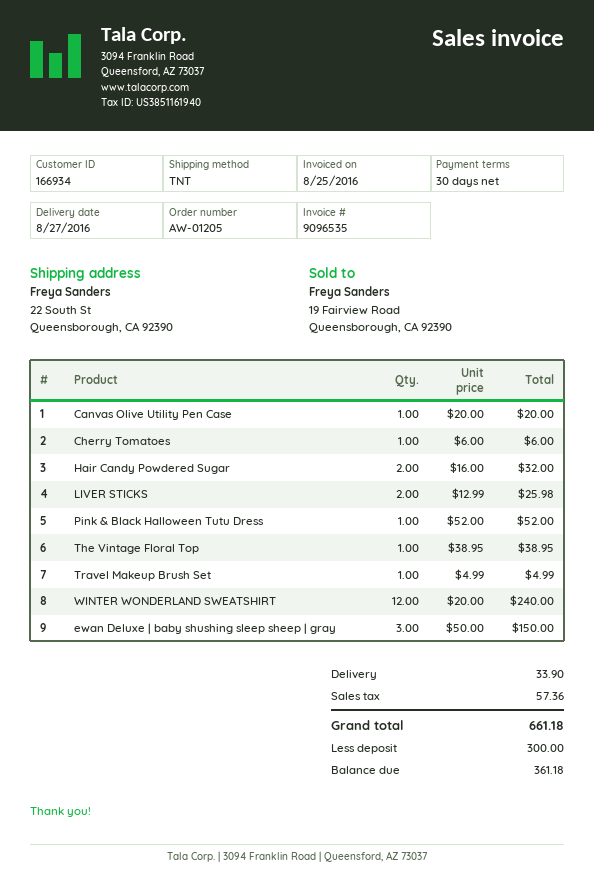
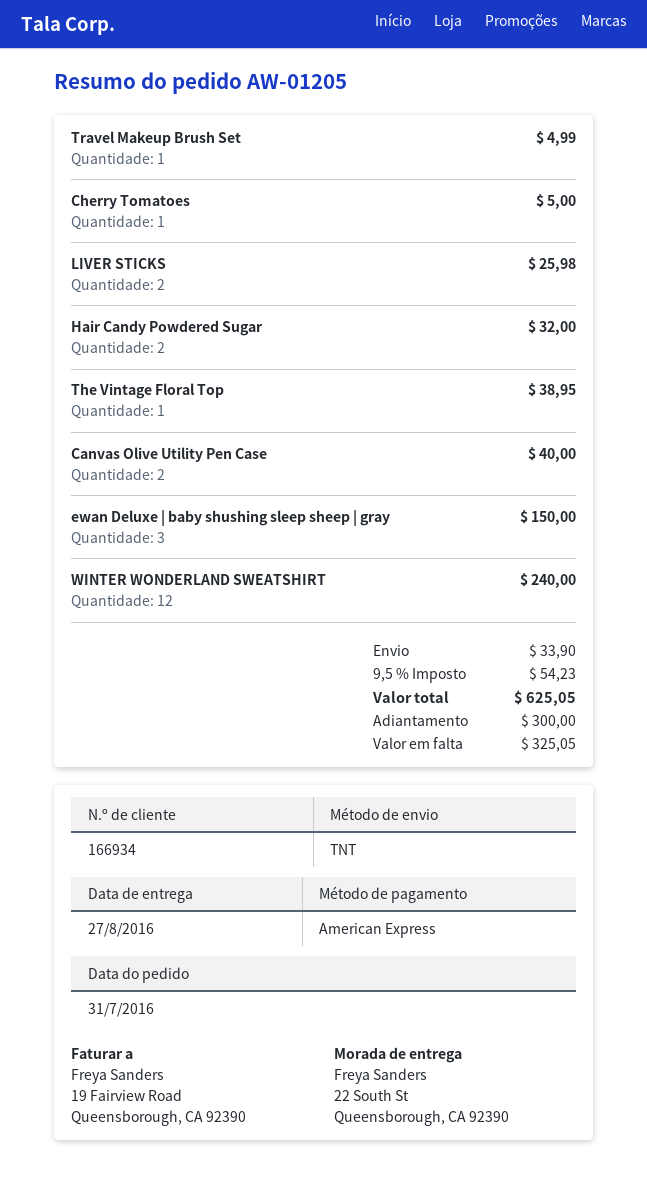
Canvas Olive Utility Pen Case: 1 for 20.00 -> 2 for 40.00
Cherry Tomatoes: 1 for 6.00 -> 1 for 5.00
Pink & Black Halloween Tutu Dress: 1 for 52.00 -> none
tax: 57.36 -> 54.23
total: 661.18 -> 625.05
balance: 361.18 -> 325.05

